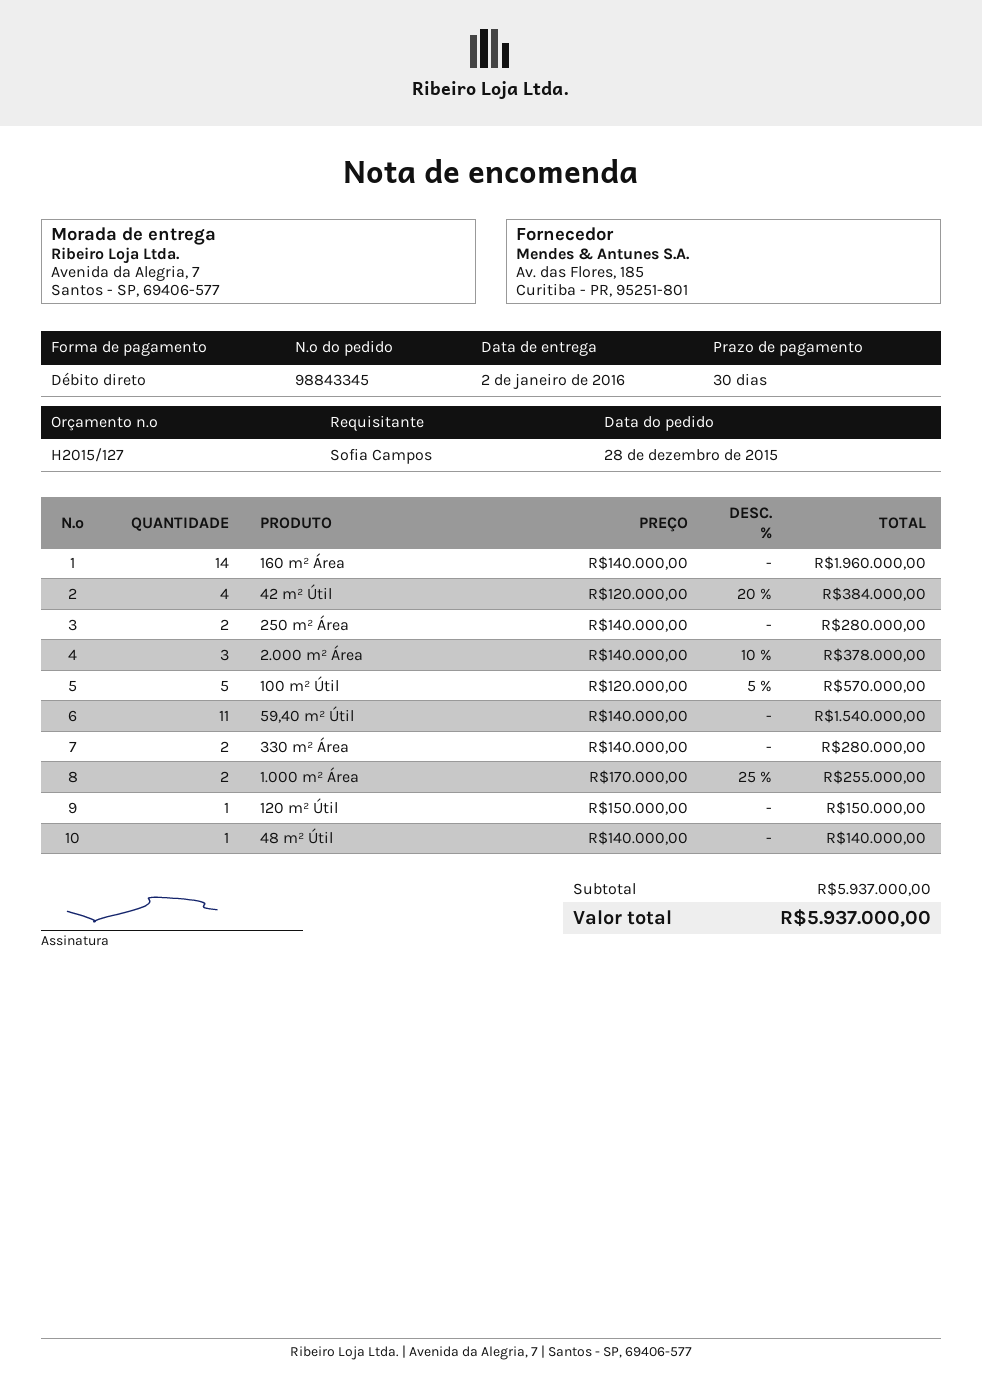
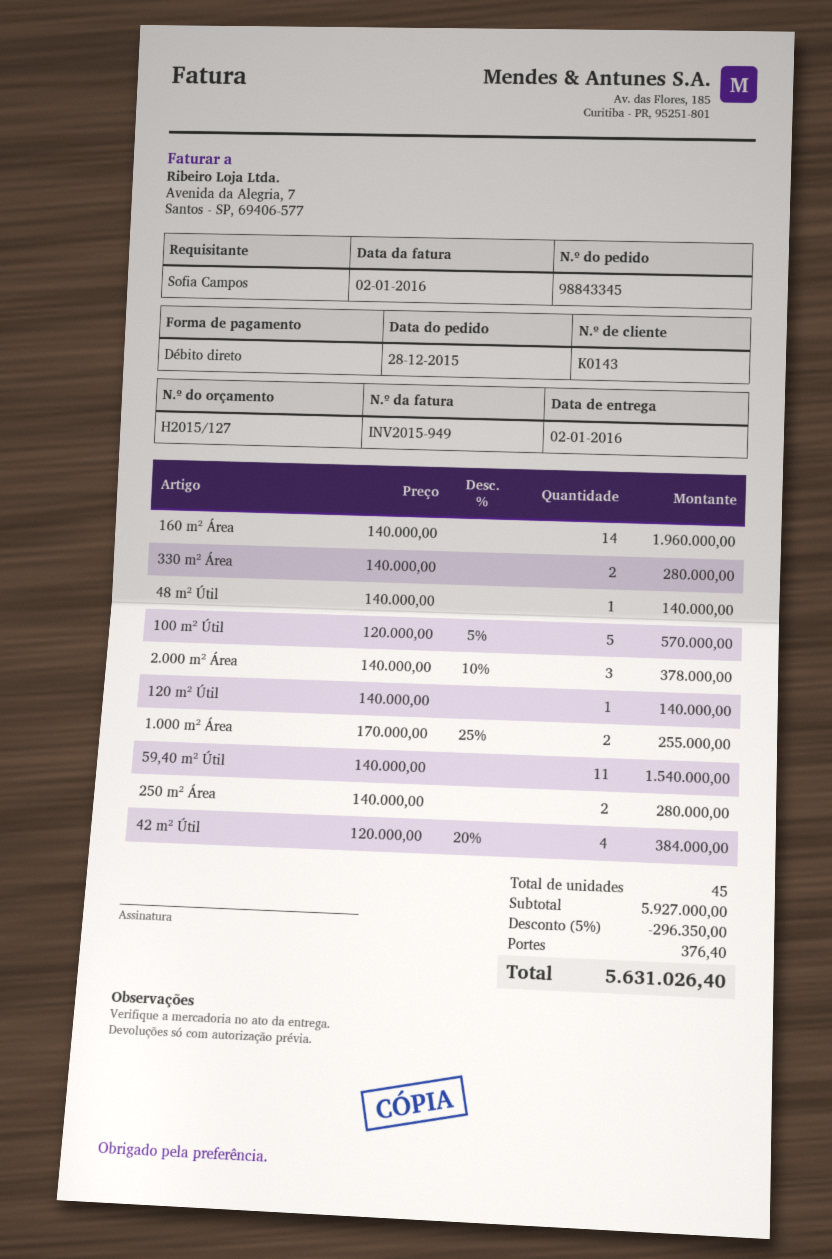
120 m² Útil: 1 x 150000.00 = 150000.00 -> 1 x 140000.00 = 140000.00
subtotal: 5937000.00 -> 5927000.00
discount: none -> 5% = 296350.00
shipping: none -> 376.40
total: 5937000.00 -> 5631026.40

